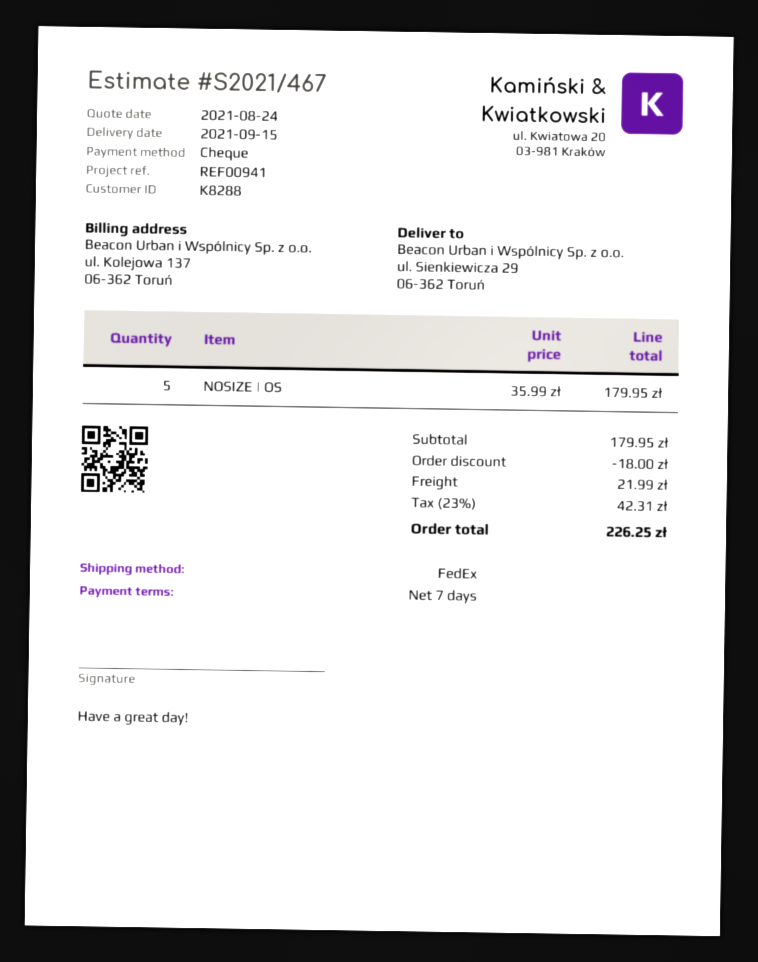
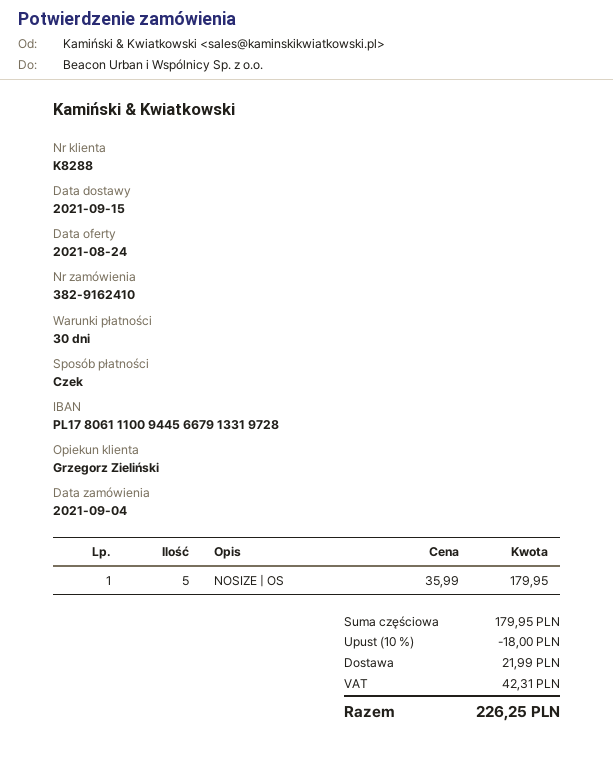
payment terms: 7 days -> 30 days

